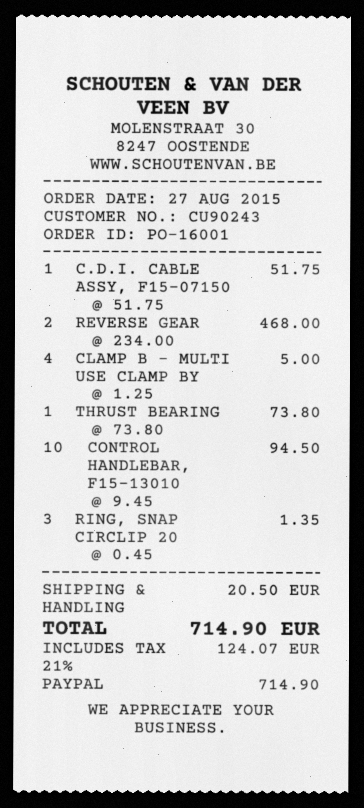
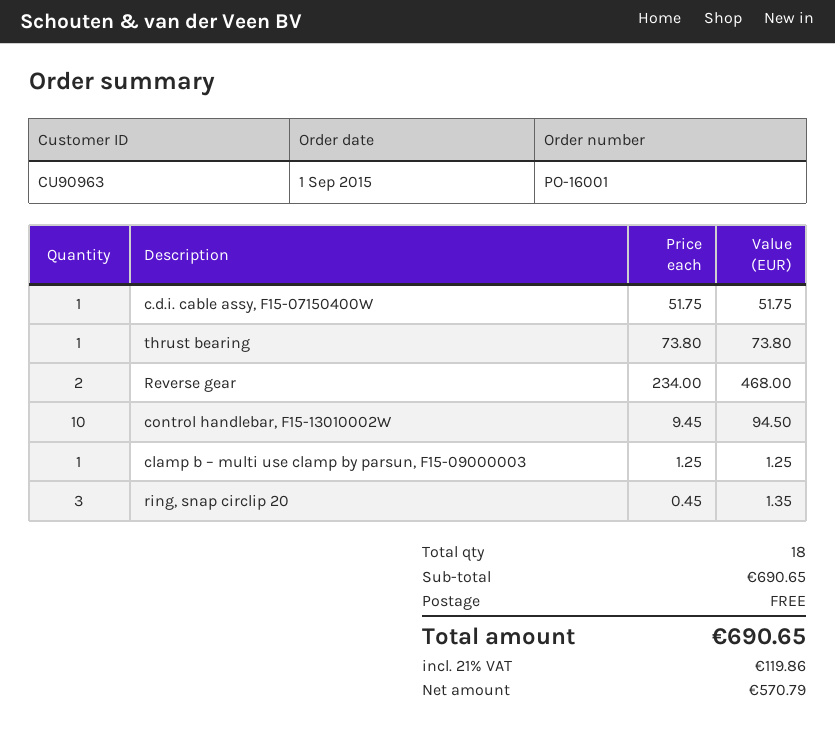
order date: 2015-08-27 -> 2015-09-01
customer number: CU90243 -> CU90963
CLAMP B – MULTI USE CLAMP BY: 4 x 1.25 = 5.00 -> 1 x 1.25 = 1.25
shipping: 20.50 -> 0.00
tax: 21% = 124.07 -> 21% = 119.86
total: 714.90 -> 690.65

